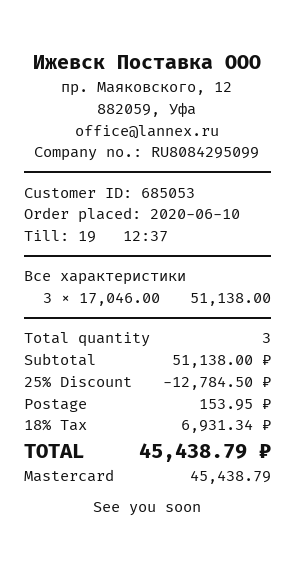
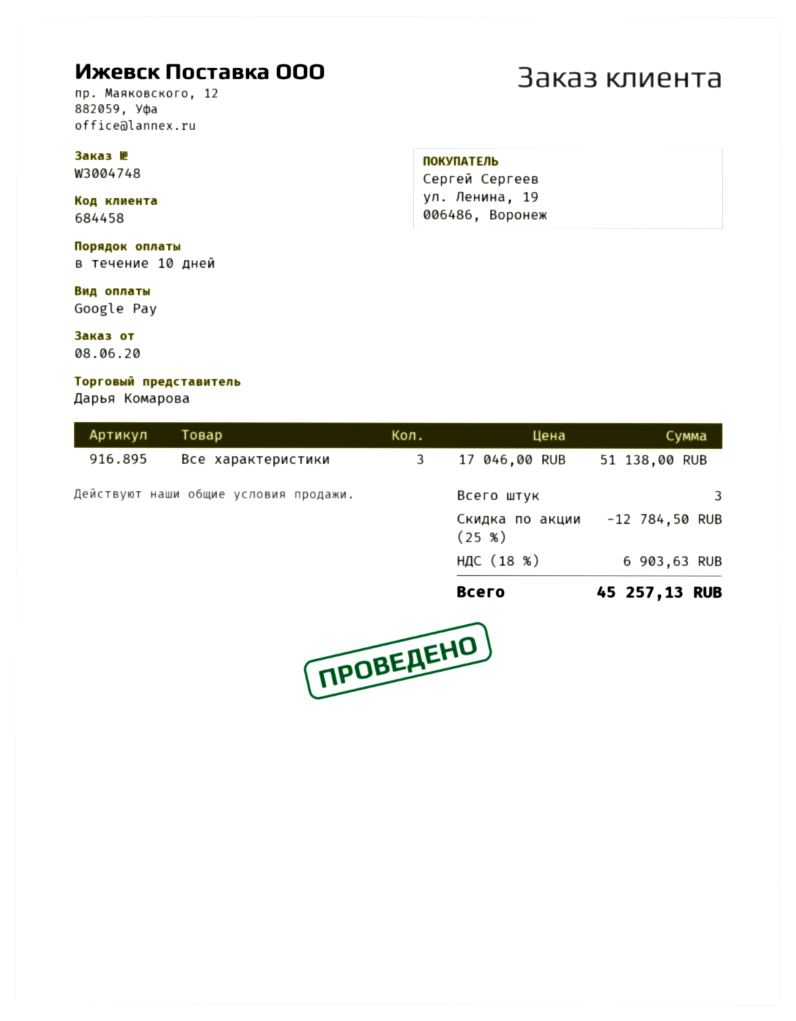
order date: 2020-06-10 -> 2020-06-08
customer number: 685053 -> 684458
payment method: Mastercard -> Google Pay
shipping: 153.95 -> none
tax: 18% = 6931.34 -> 18% = 6903.63
total: 45438.79 -> 45257.13

